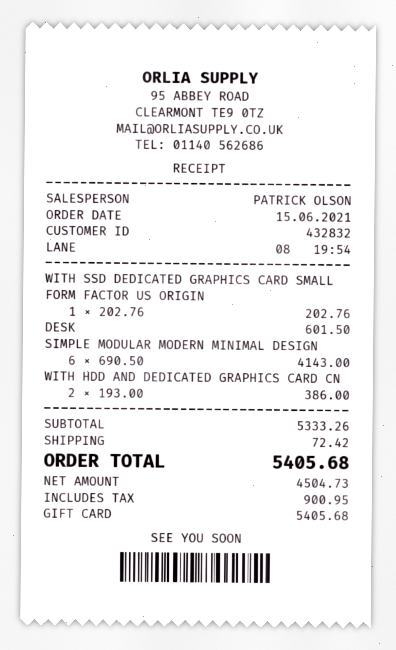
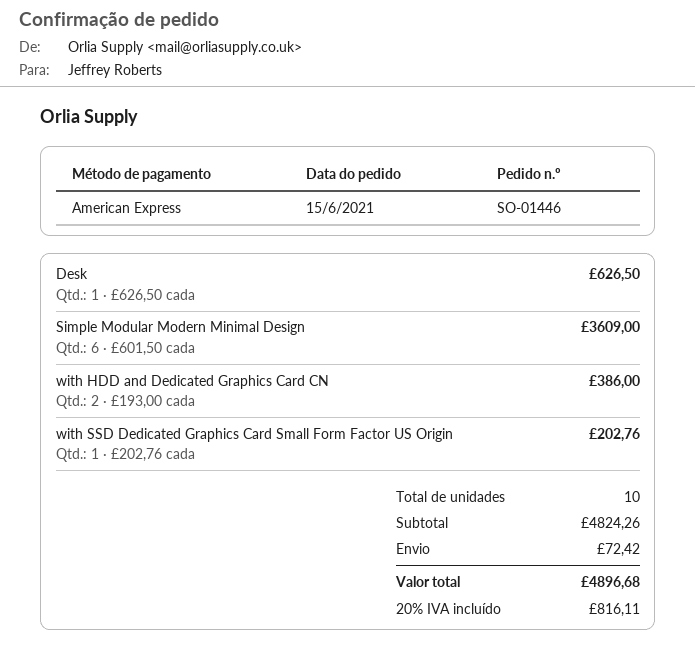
payment method: gift card -> American Express
DESK: 1 x 601.50 = 601.50 -> 1 x 626.50 = 626.50
SIMPLE MODULAR MODERN MINIMAL DESIGN: 6 x 690.50 = 4143.00 -> 6 x 601.50 = 3609.00
subtotal: 5333.26 -> 4824.26
tax: 900.95 -> 816.11
total: 5405.68 -> 4896.68

